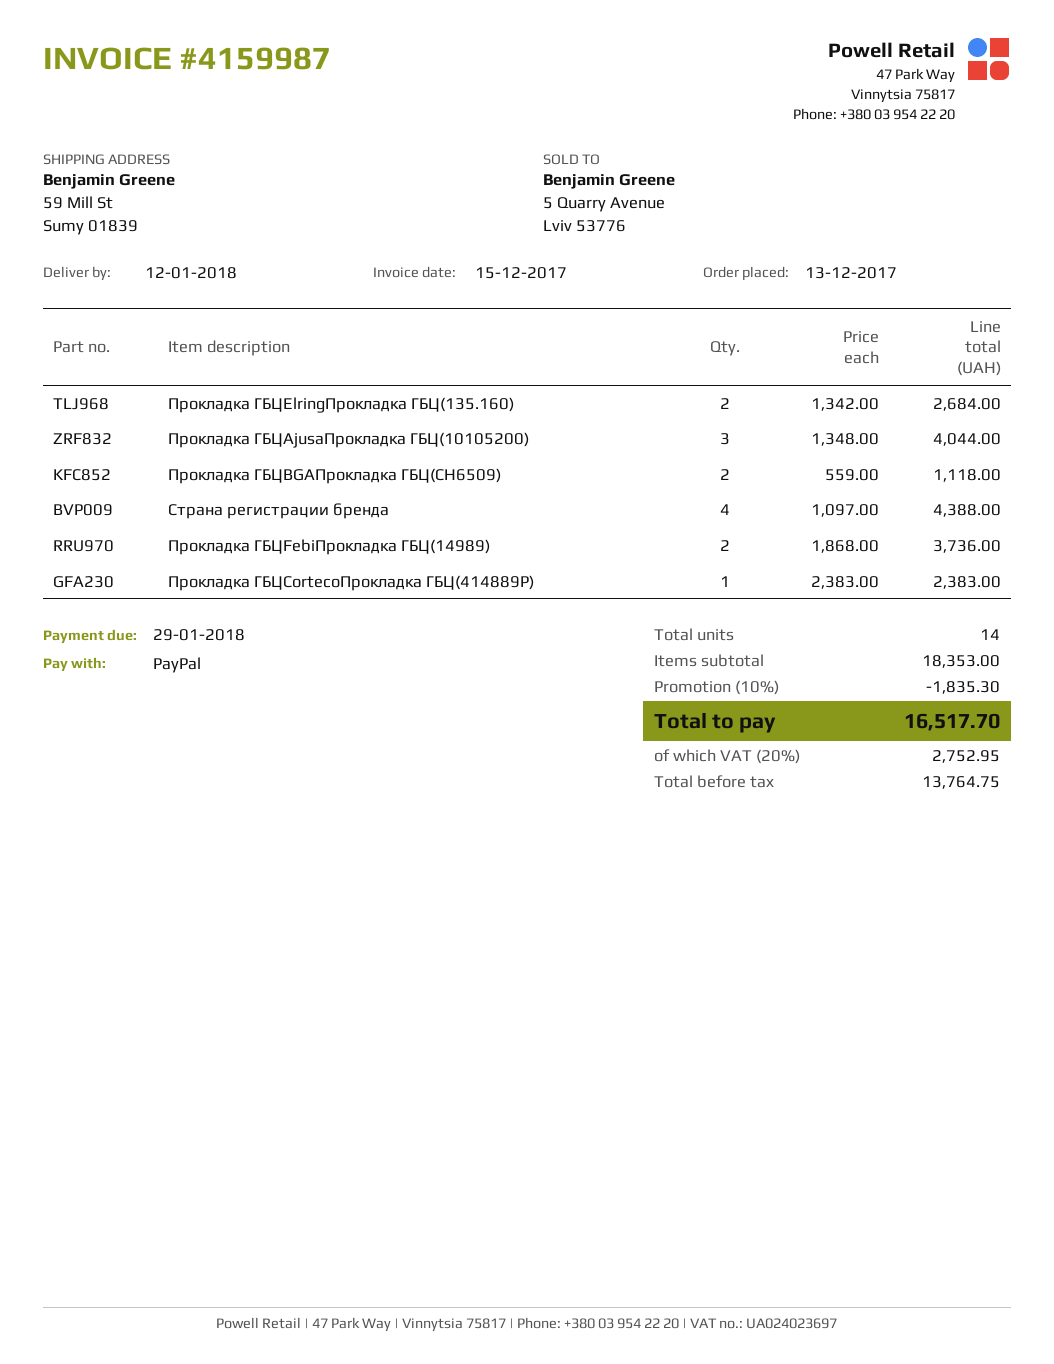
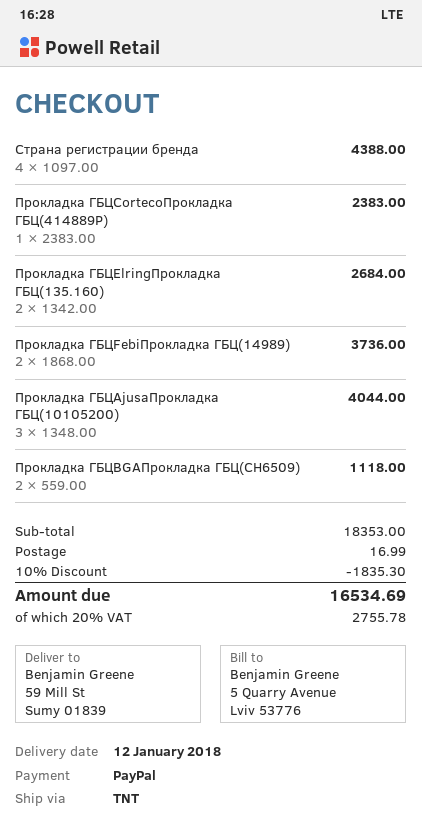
shipping: none -> 16.99
tax: 20% = 2752.95 -> 20% = 2755.78
total: 16517.70 -> 16534.69

